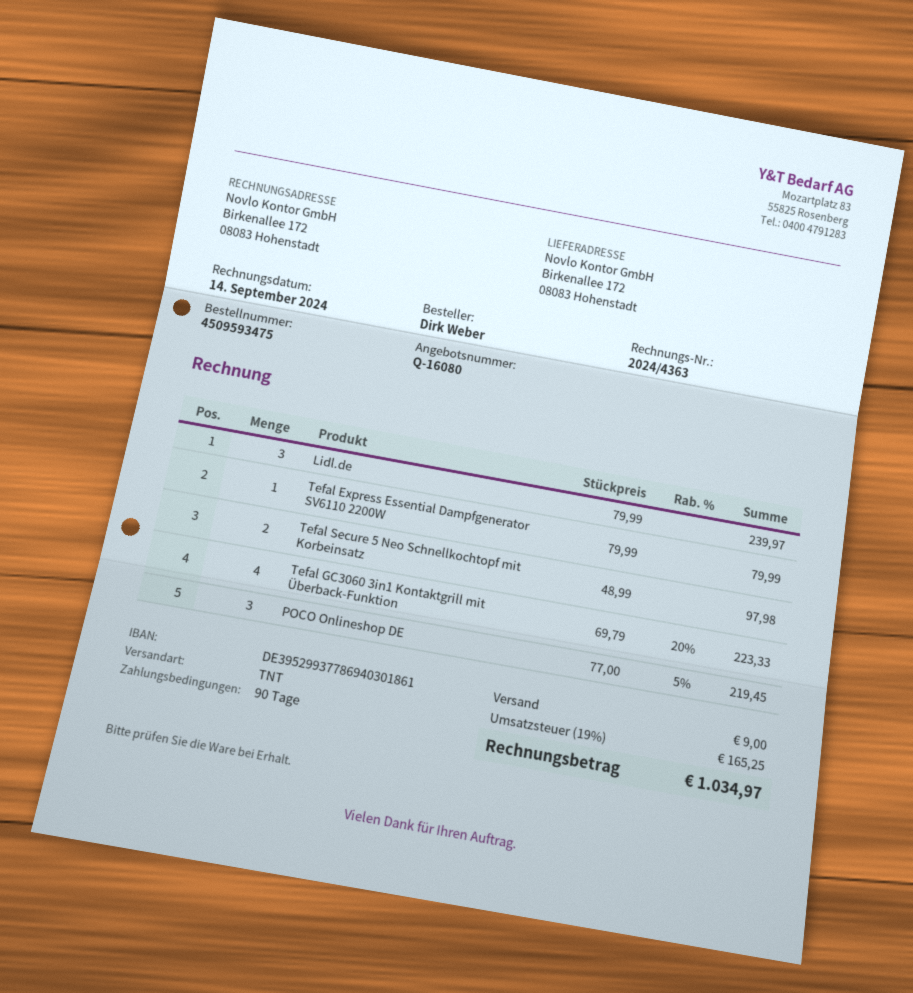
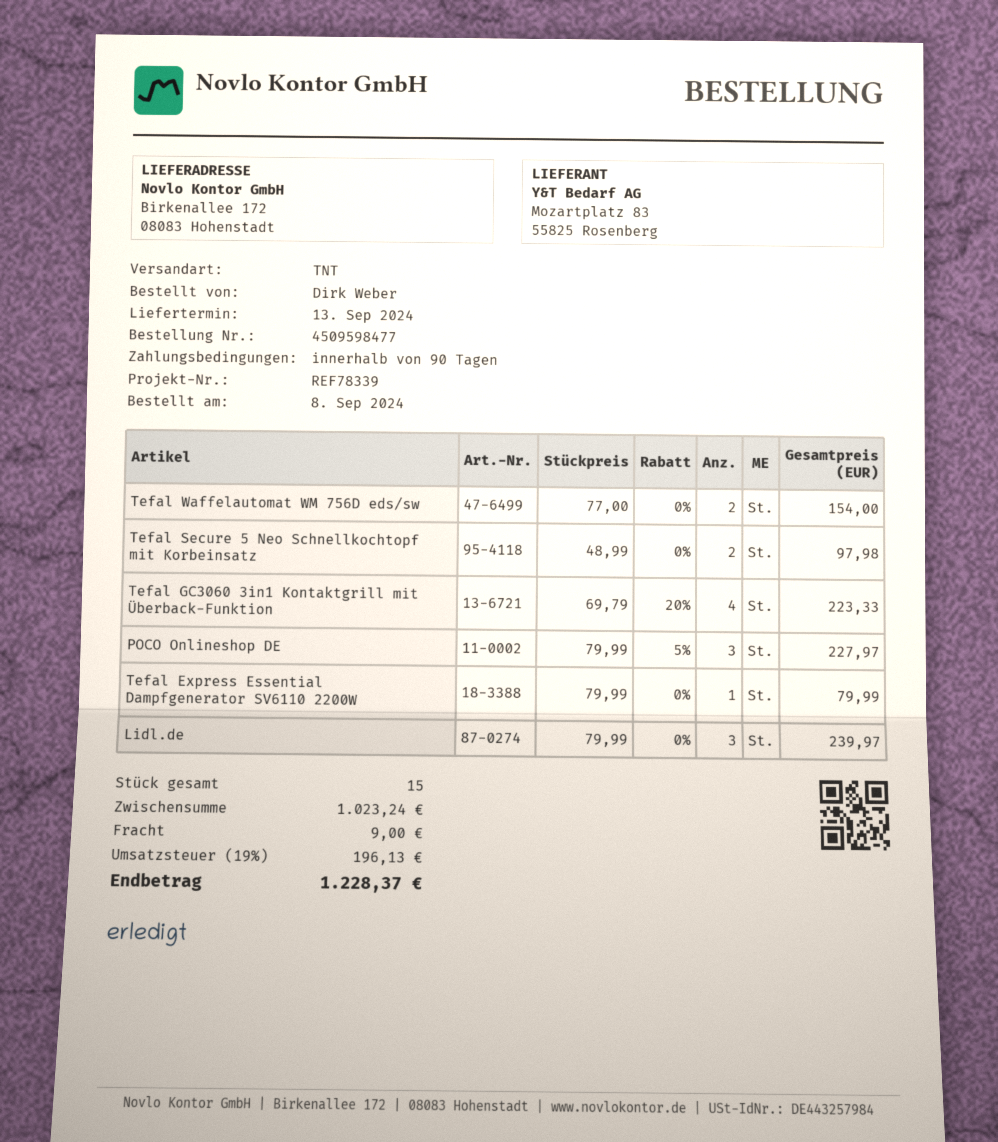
order number: 4509593475 -> 4509598477
POCO Onlineshop DE: 3 x 77.00 - 5% = 219.45 -> 3 x 79.99 - 5% = 227.97
Tefal Waffelautomat WM 756D eds/sw: none -> 2 x 77.00 = 154.00
tax: 19% = 165.25 -> 19% = 196.13
total: 1034.97 -> 1228.37

